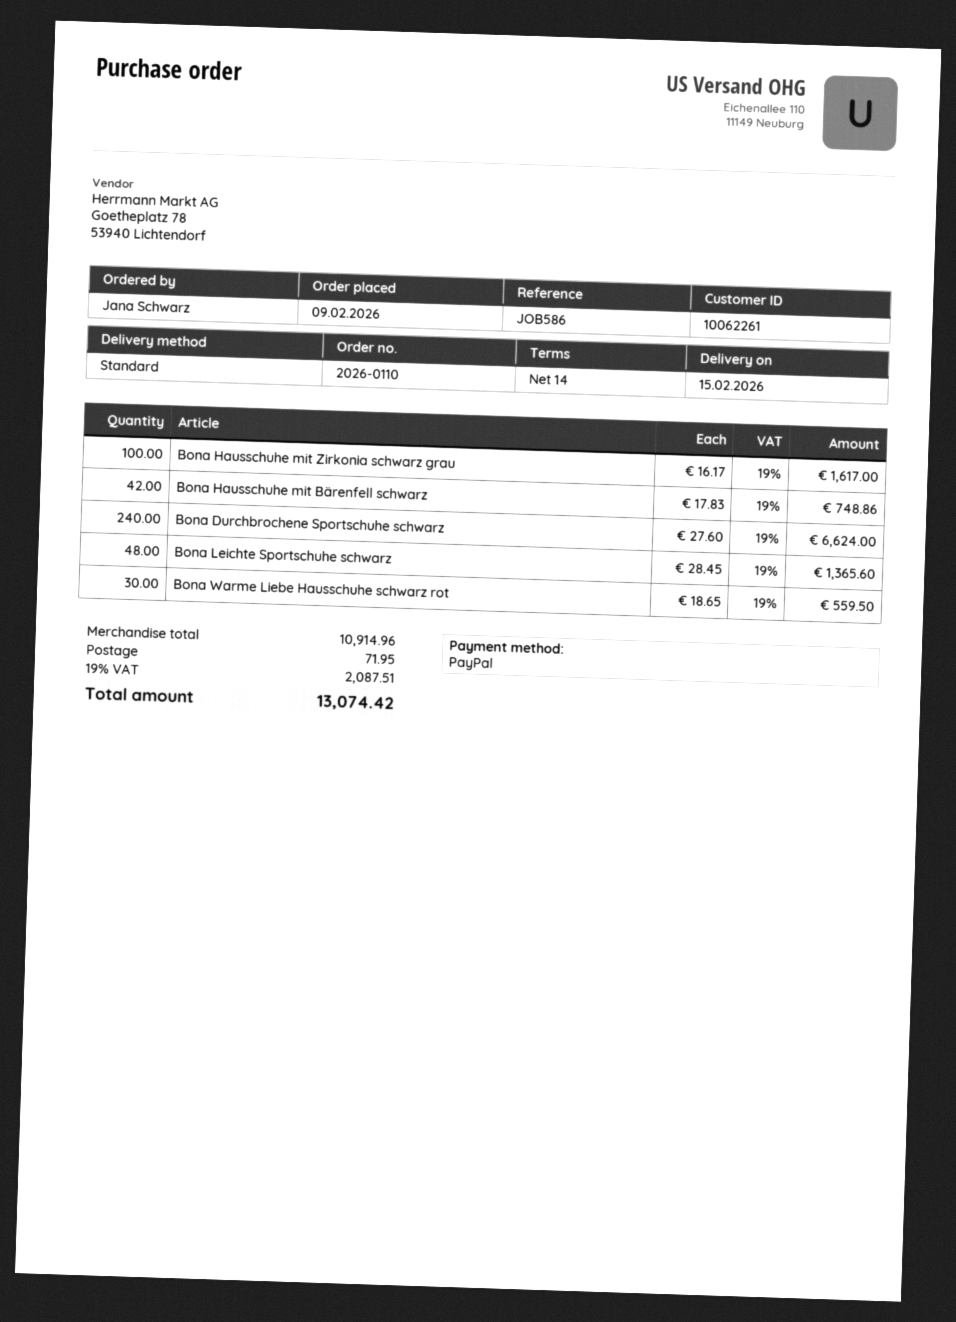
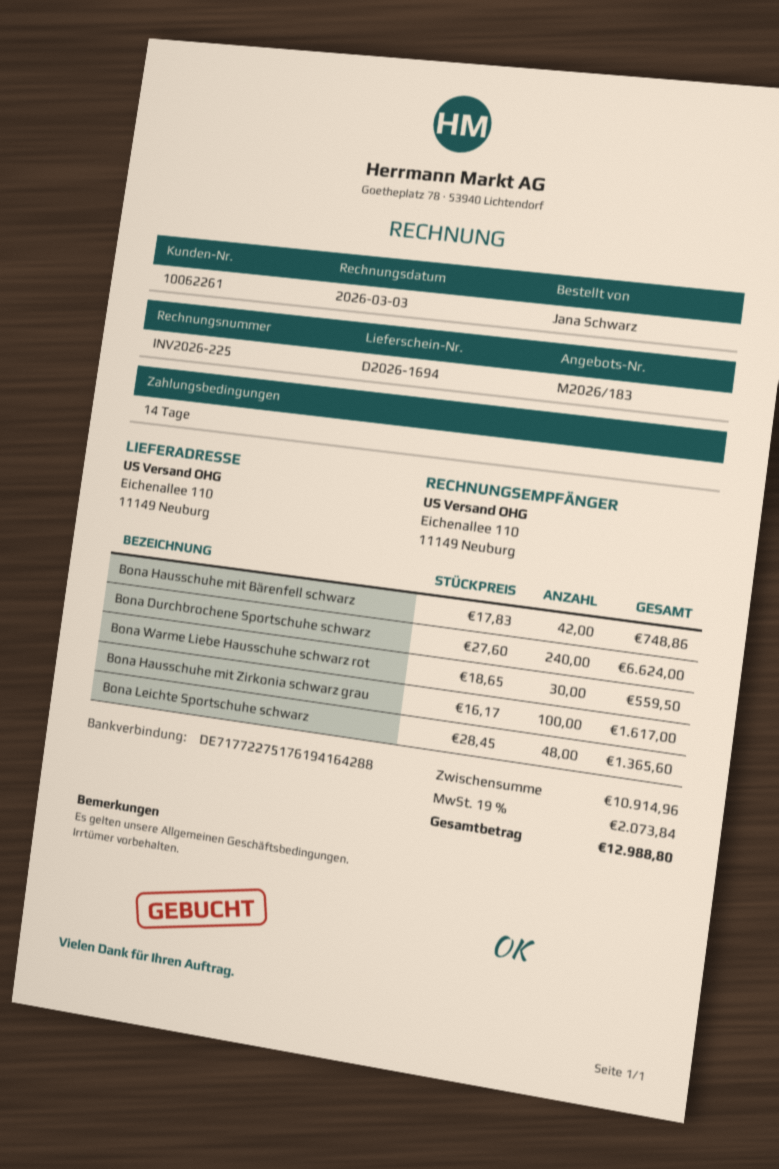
shipping: 71.95 -> none
tax: 19% = 2087.51 -> 19% = 2073.84
total: 13074.42 -> 12988.80

